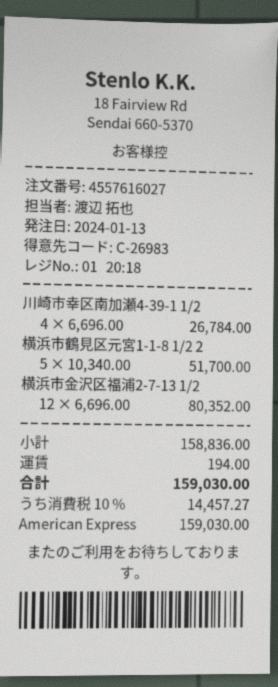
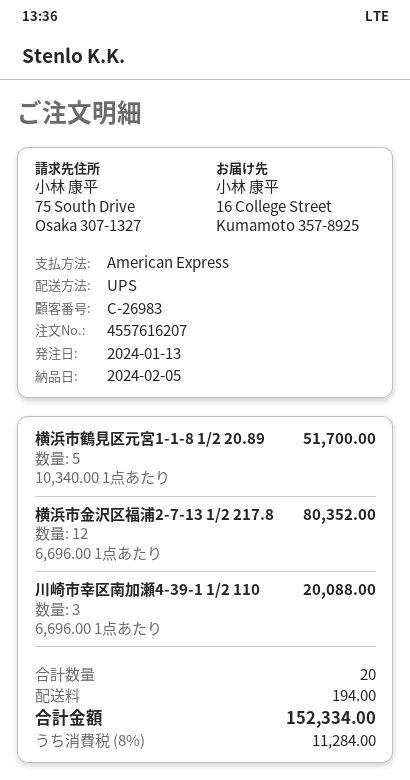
order number: 4557616027 -> 4557616207
川崎市幸区南加瀬4-39-1 1/2: 4 x 6696.00 = 26784.00 -> 3 x 6696.00 = 20088.00
tax: 10% = 14457.27 -> 8% = 11284.00
total: 159030.00 -> 152334.00

